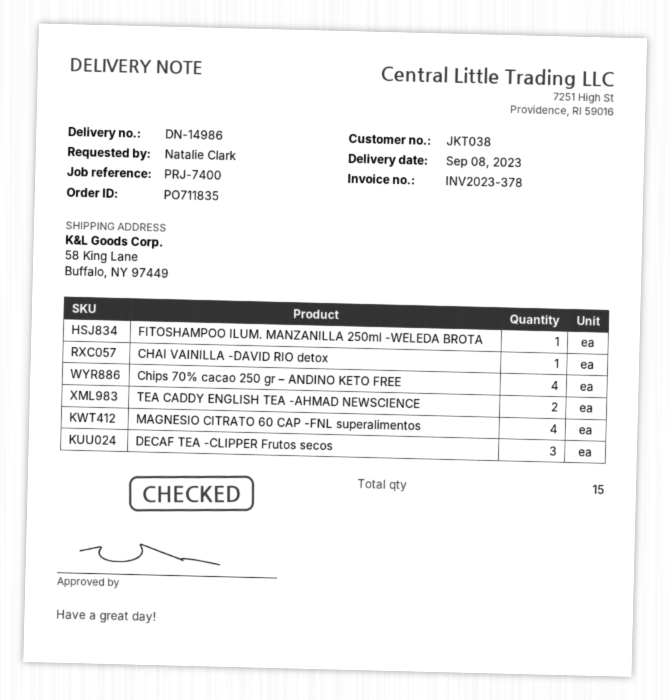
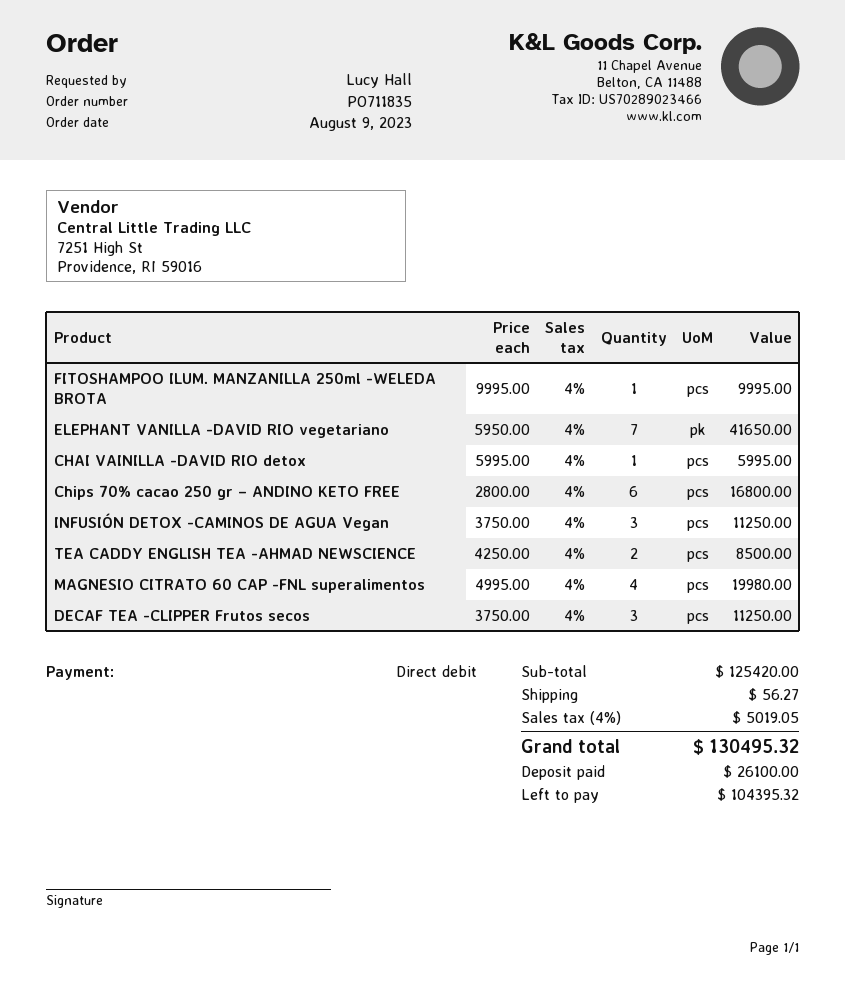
ordered by: Natalie Clark -> Lucy Hall
Chips 70% cacao 250 gr – ANDINO KETO FREE: 4 -> 6
ELEPHANT VANILLA -DAVID RIO vegetariano: none -> 7
INFUSIÓN DETOX -CAMINOS DE AGUA Vegan: none -> 3

